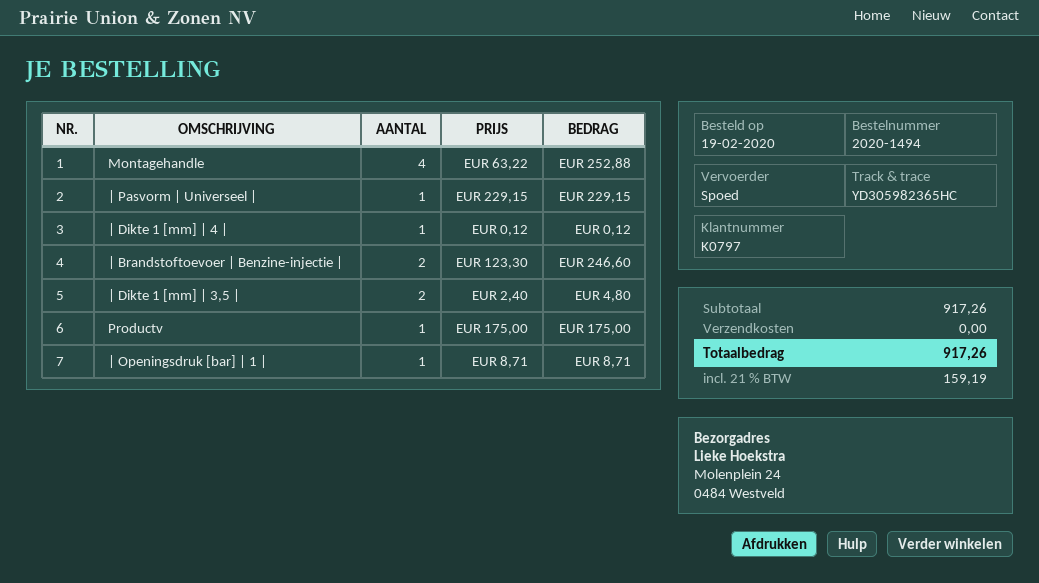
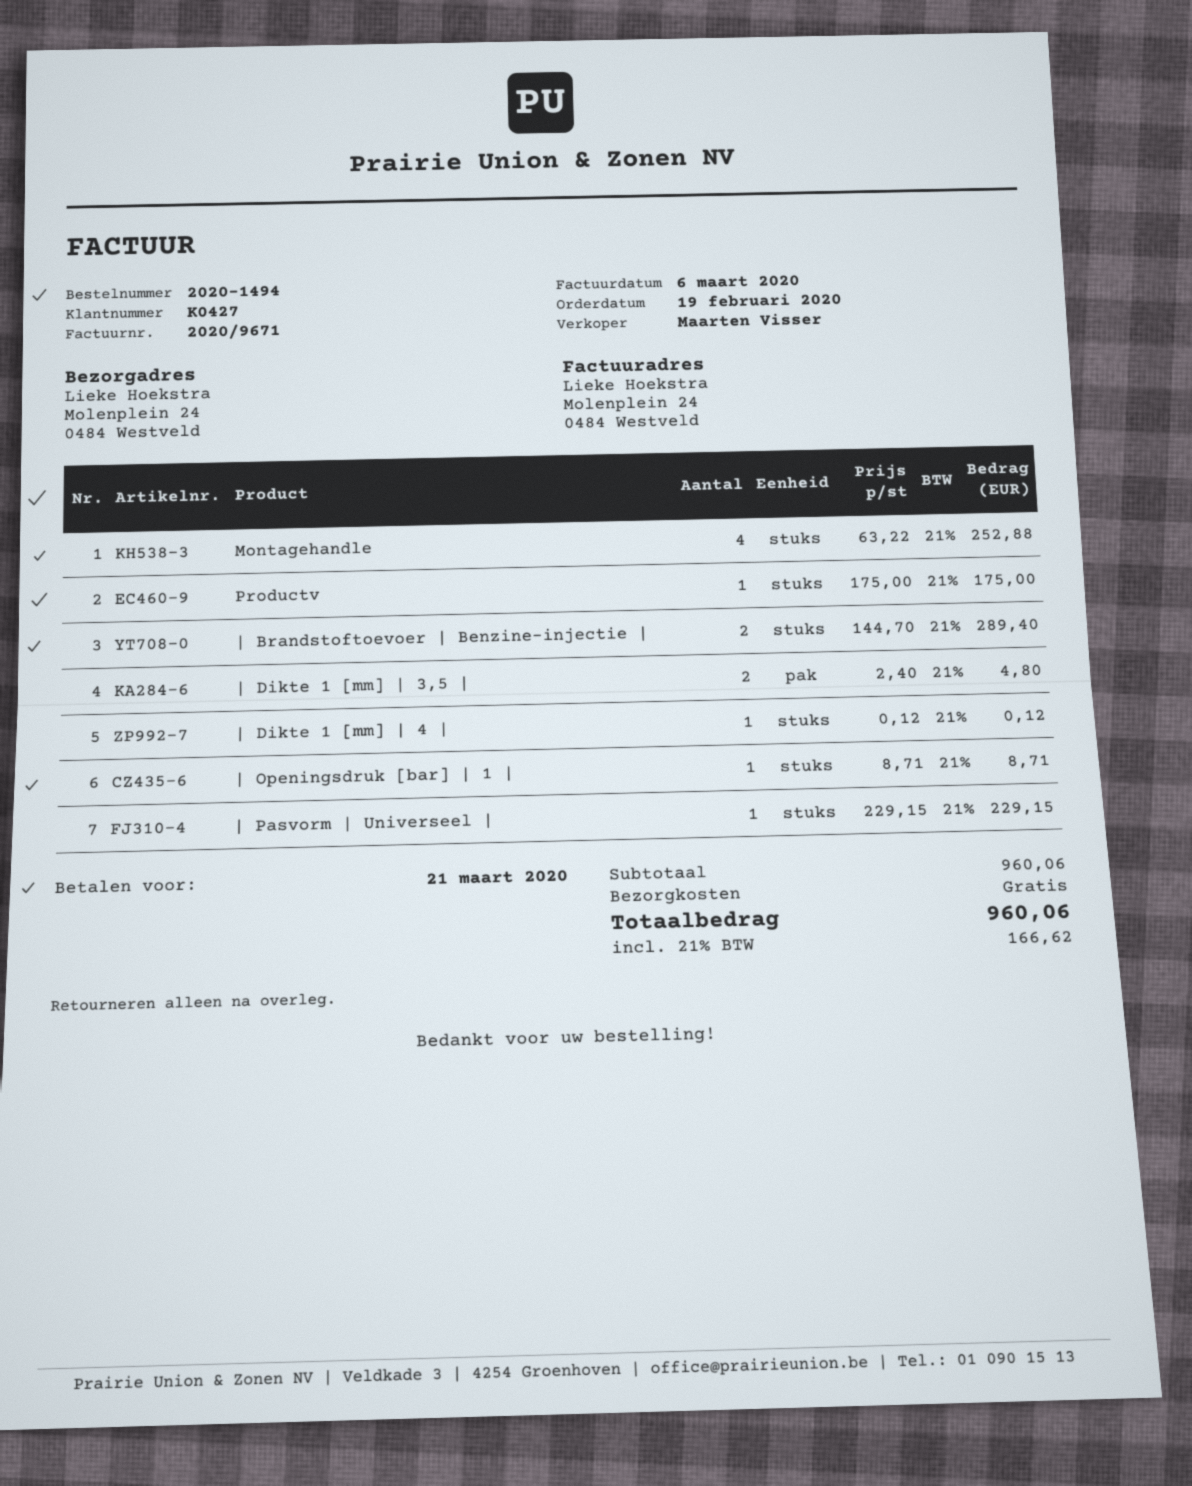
customer number: K0797 -> K0427
| Brandstoftoevoer | Benzine-injectie |: 2 x 123.30 = 246.60 -> 2 x 144.70 = 289.40
subtotal: 917.26 -> 960.06
tax: 21% = 159.19 -> 21% = 166.62
total: 917.26 -> 960.06

